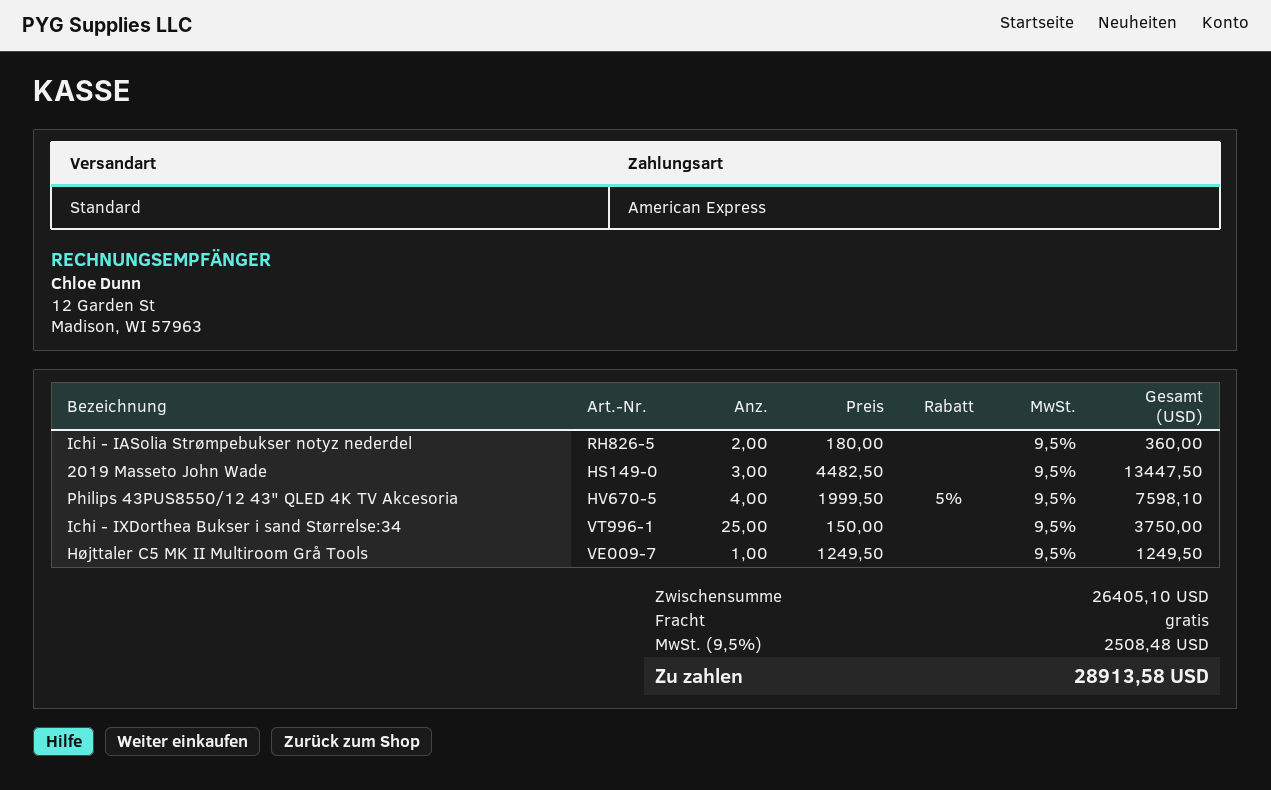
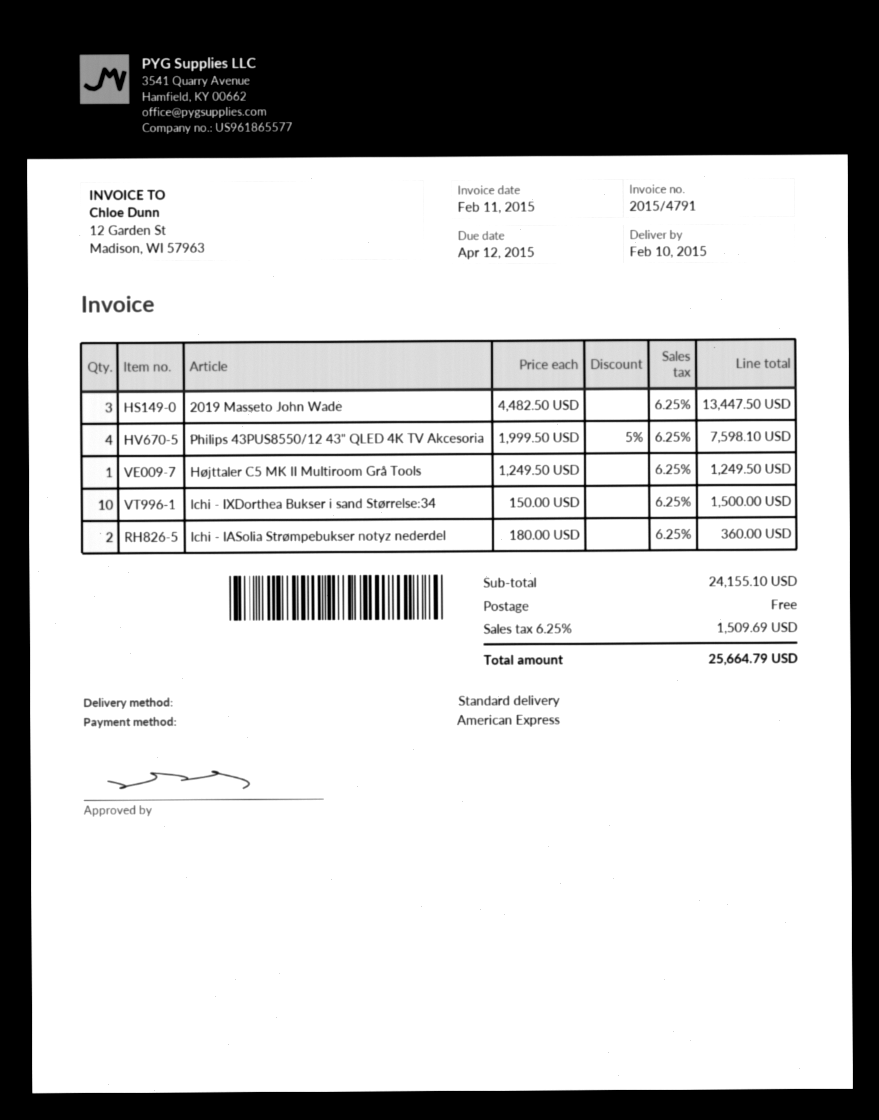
Ichi - IXDorthea Bukser i sand Størrelse:34: 25 x 150.00 = 3750.00 -> 10 x 150.00 = 1500.00
subtotal: 26405.10 -> 24155.10
tax: 9.5% = 2508.48 -> 6.25% = 1509.69
total: 28913.58 -> 25664.79

